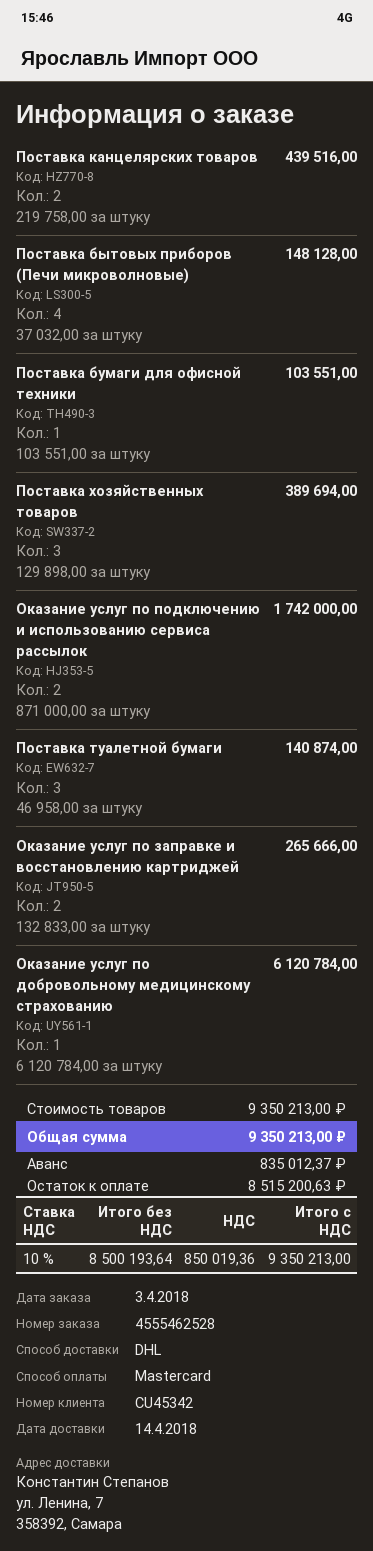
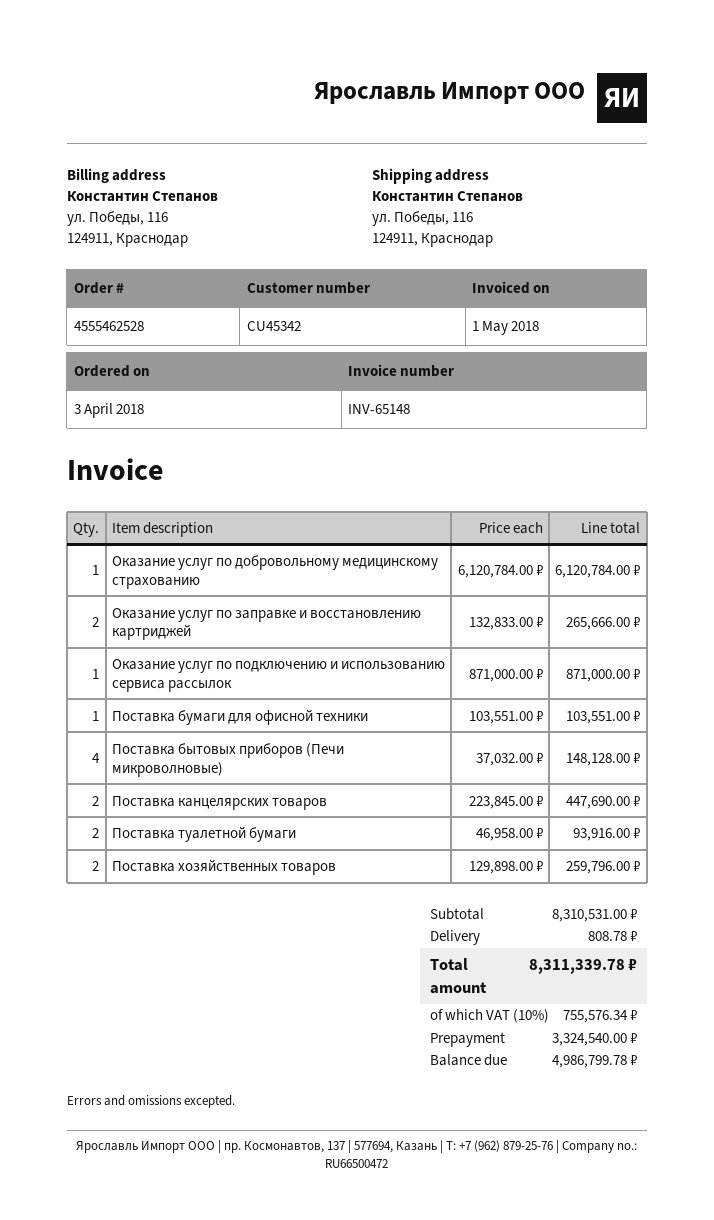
ship to: ул. Ленина, 7, 358392, Самара -> ул. Победы, 116, 124911, Краснодар
Поставка канцелярских товаров: 2 x 219758.00 = 439516.00 -> 2 x 223845.00 = 447690.00
Поставка хозяйственных товаров: 3 x 129898.00 = 389694.00 -> 2 x 129898.00 = 259796.00
Оказание услуг по подключению и использованию сервиса рассылок: 2 x 871000.00 = 1742000.00 -> 1 x 871000.00 = 871000.00
Поставка туалетной бумаги: 3 x 46958.00 = 140874.00 -> 2 x 46958.00 = 93916.00
subtotal: 9350213.00 -> 8310531.00
shipping: none -> 808.78
tax: 10% = 850019.36 -> 10% = 755576.34
total: 9350213.00 -> 8311339.78
deposit: 835012.37 -> 3324540.00
balance: 8515200.63 -> 4986799.78

